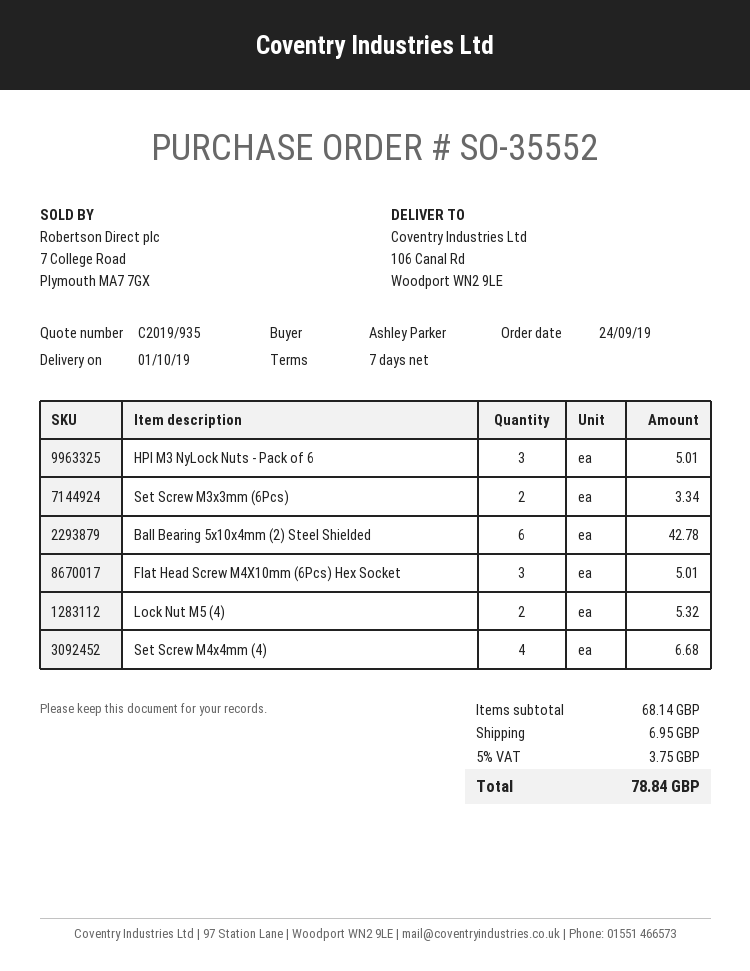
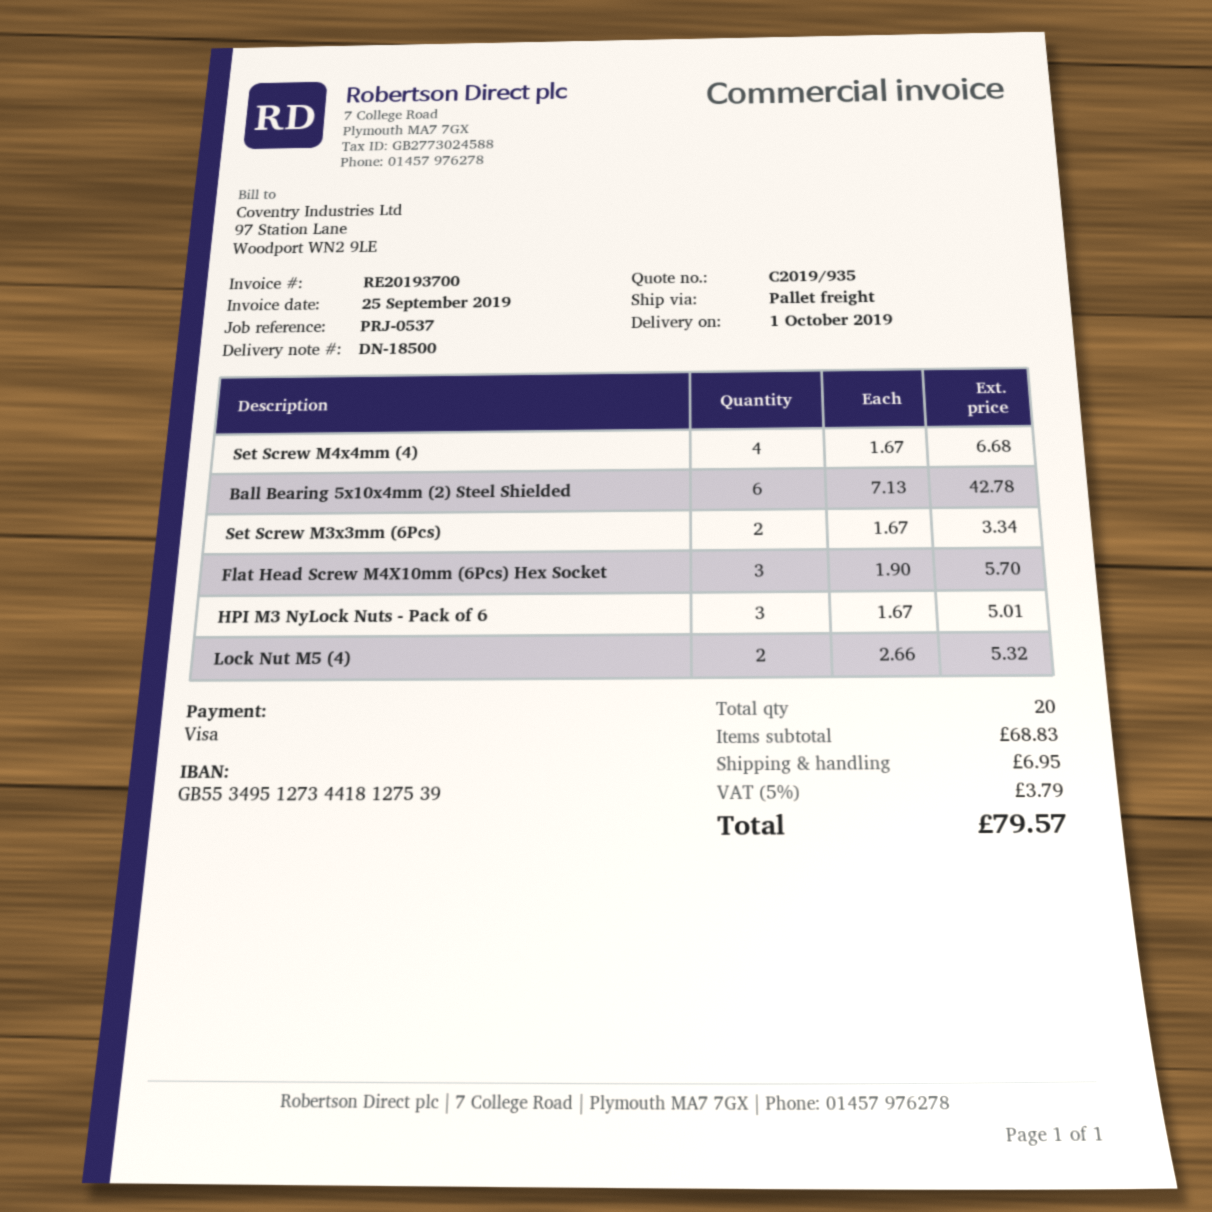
Flat Head Screw M4X10mm (6Pcs) Hex Socket: 3 for 5.01 -> 3 for 5.70
subtotal: 68.14 -> 68.83
tax: 5% = 3.75 -> 5% = 3.79
total: 78.84 -> 79.57

